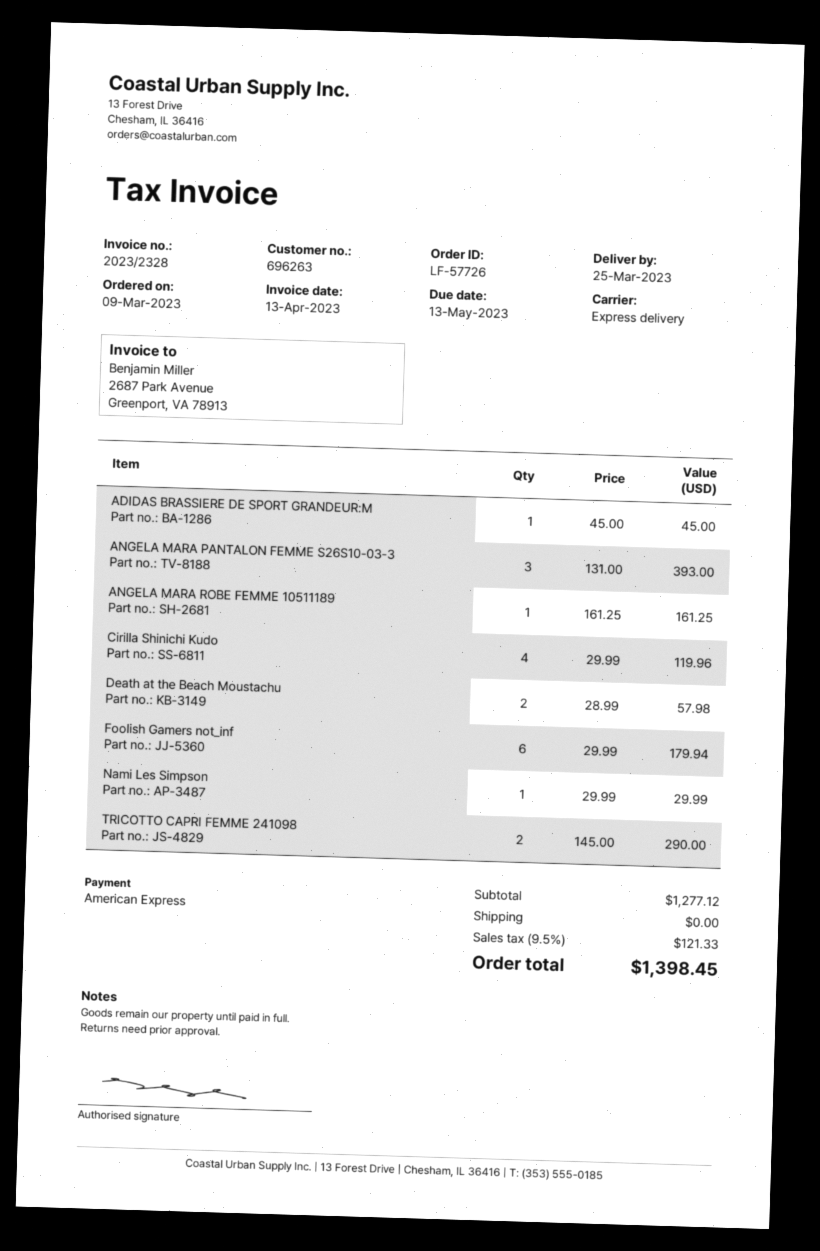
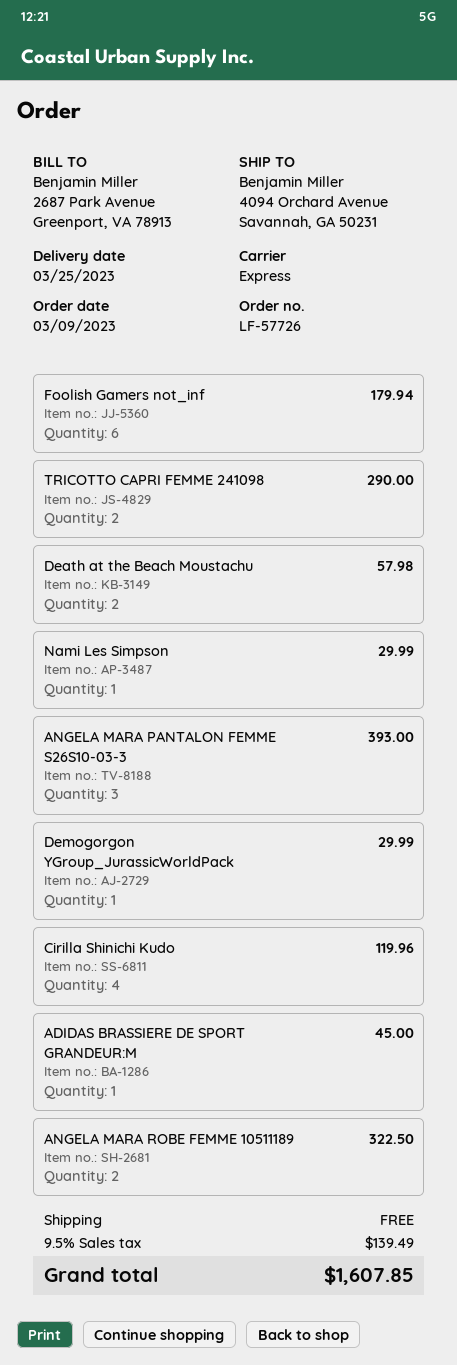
ANGELA MARA ROBE FEMME 10511189: 1 for 161.25 -> 2 for 322.50
Demogorgon YGroup_JurassicWorldPack: none -> 1 for 29.99
tax: 9.5% = 121.33 -> 9.5% = 139.49
total: 1398.45 -> 1607.85

